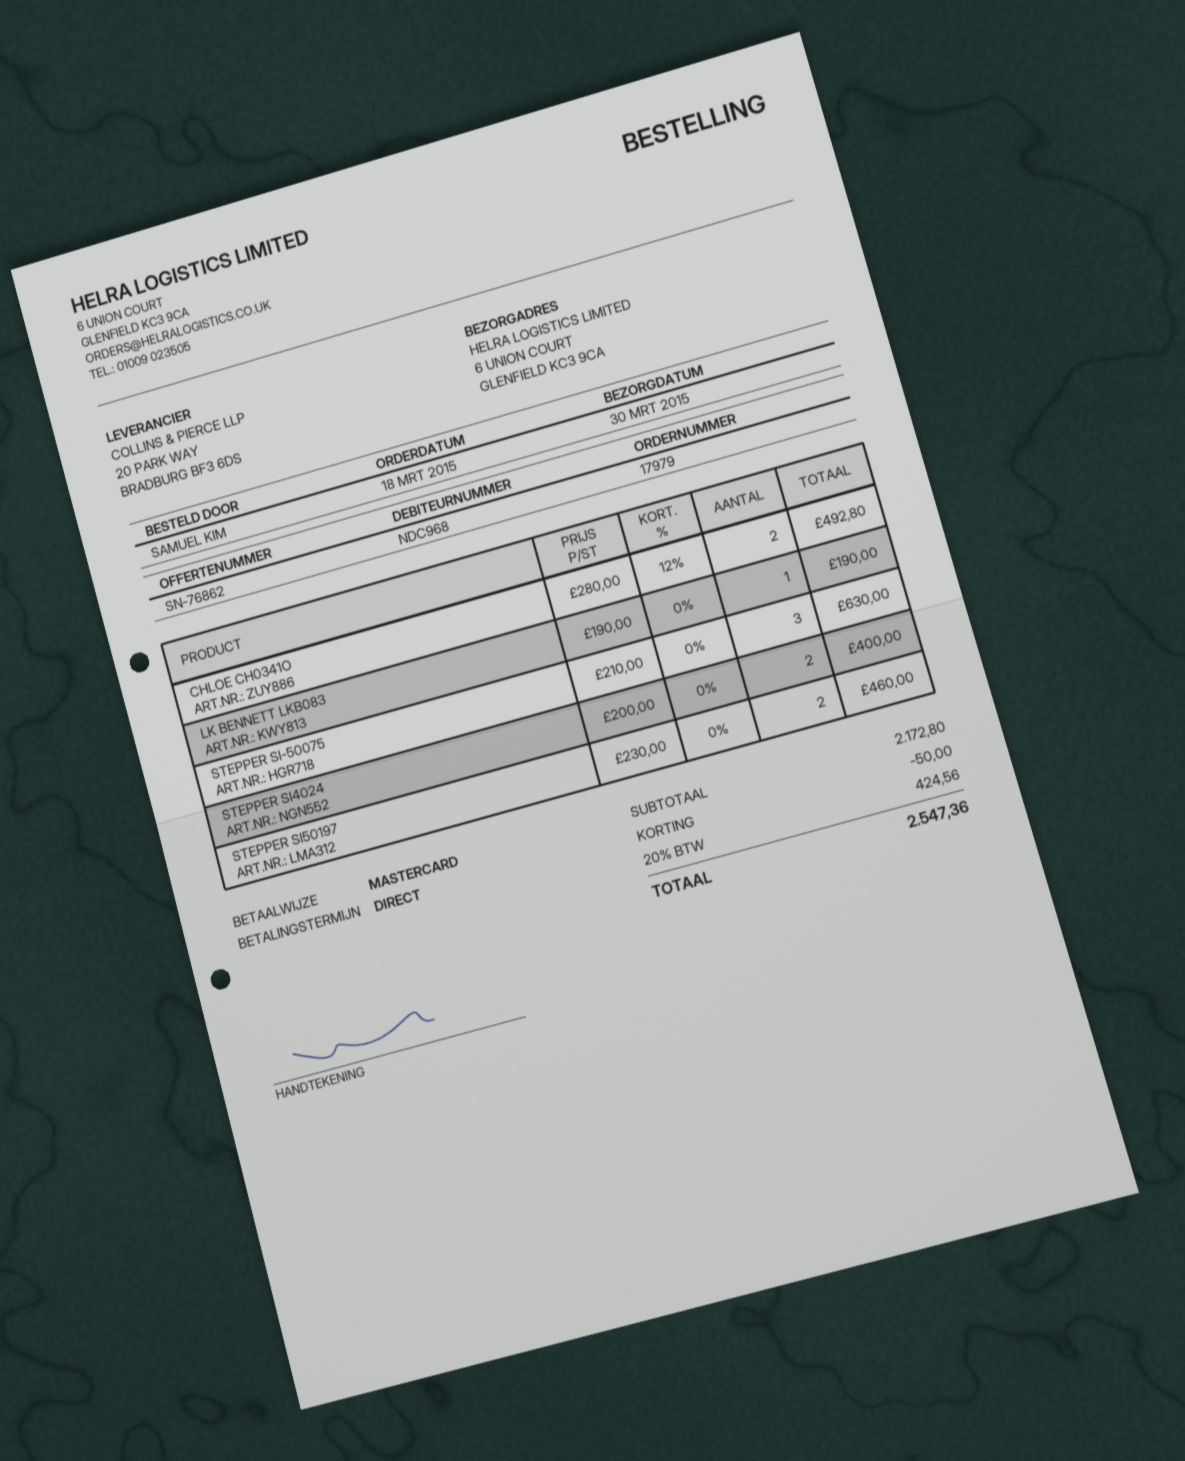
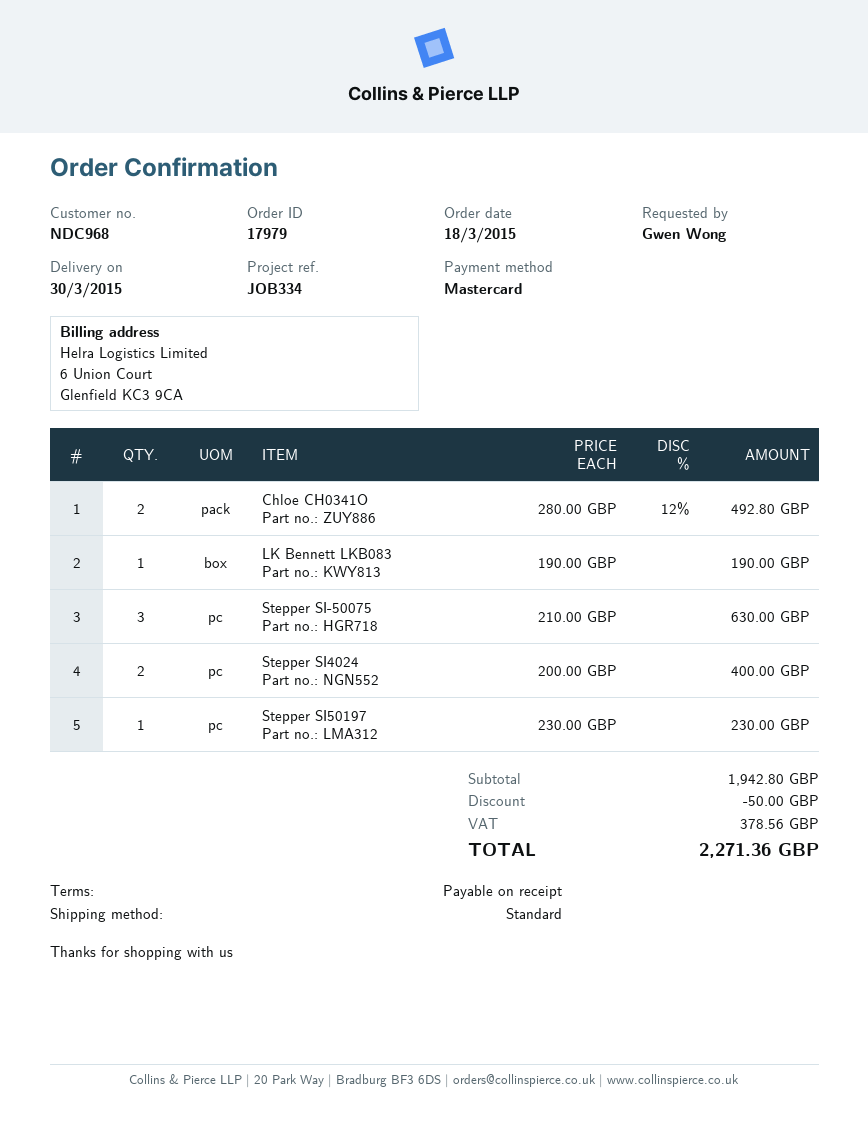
ordered by: SAMUEL KIM -> Gwen Wong
STEPPER SI50197: 2 x 230.00 = 460.00 -> 1 x 230.00 = 230.00
subtotal: 2172.80 -> 1942.80
tax: 424.56 -> 378.56
total: 2547.36 -> 2271.36

